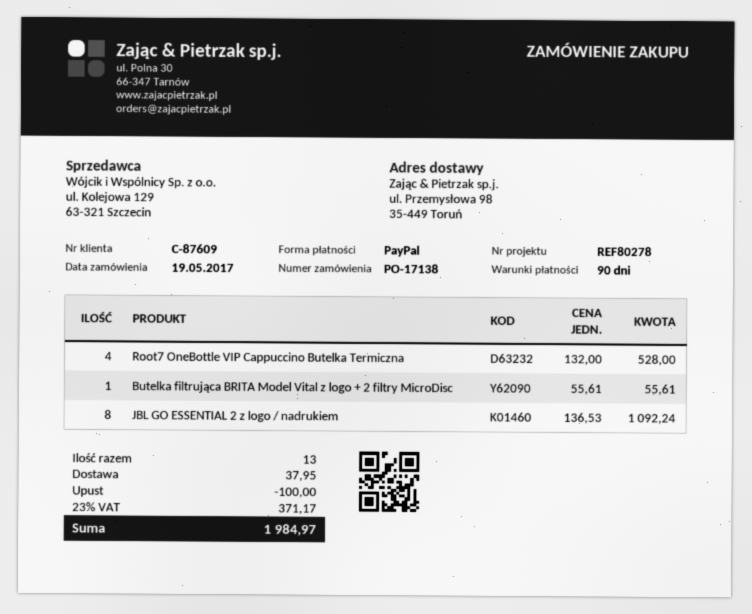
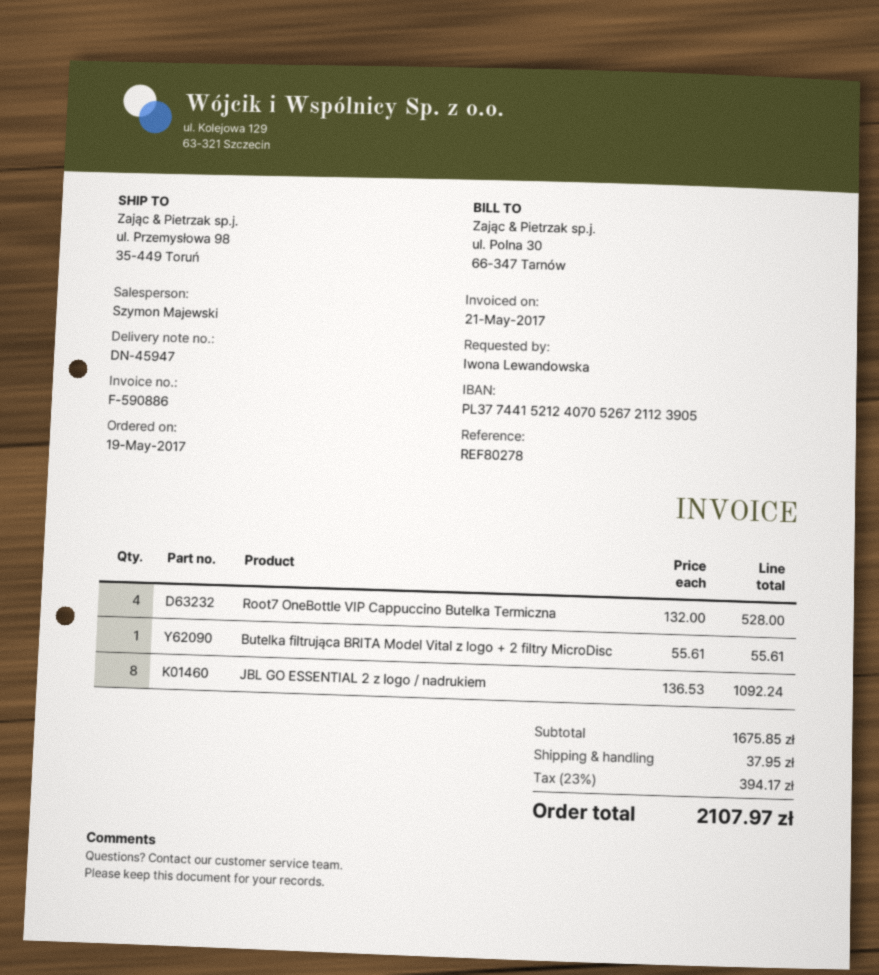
discount: 100.00 -> none
tax: 23% = 371.17 -> 23% = 394.17
total: 1984.97 -> 2107.97

